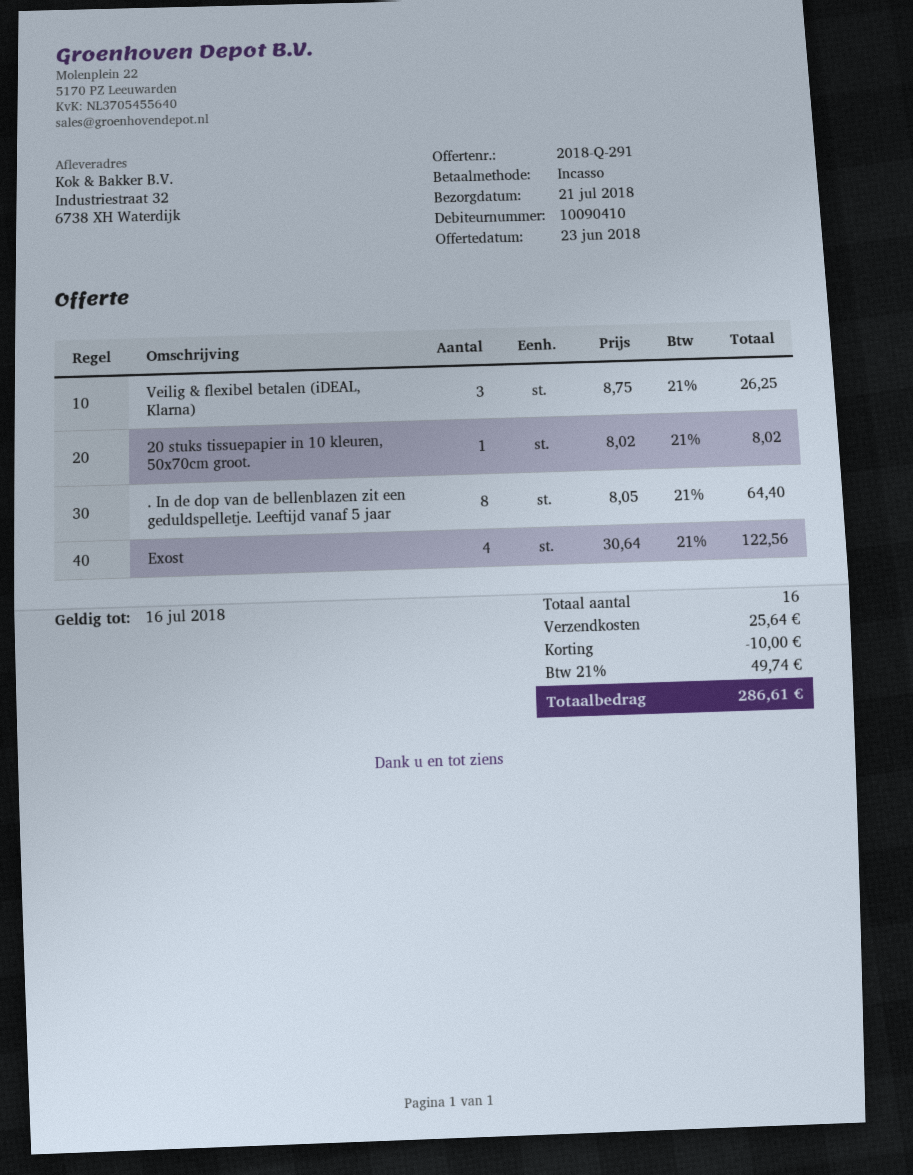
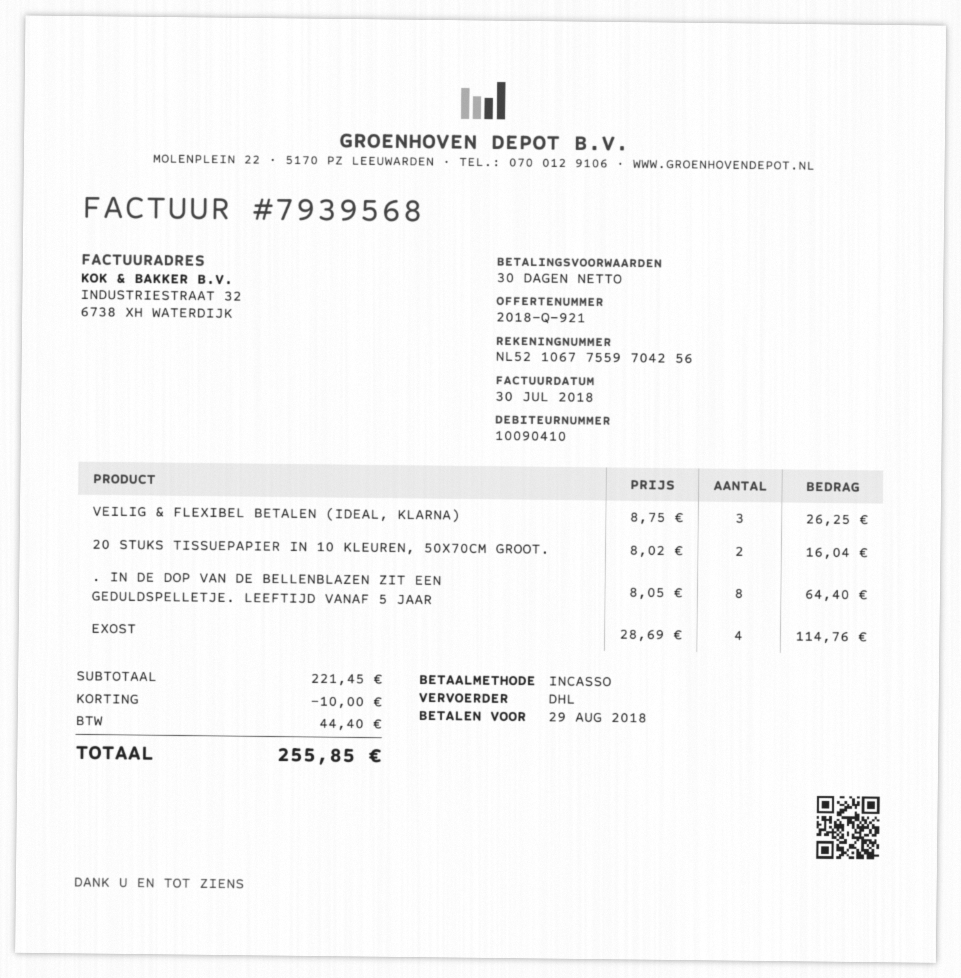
quote number: 2018-Q-291 -> 2018-Q-921
20 stuks tissuepapier in 10 kleuren, 50x70cm groot.: 1 x 8.02 = 8.02 -> 2 x 8.02 = 16.04
Exost: 4 x 30.64 = 122.56 -> 4 x 28.69 = 114.76
shipping: 25.64 -> none
tax: 49.74 -> 44.40
total: 286.61 -> 255.85

